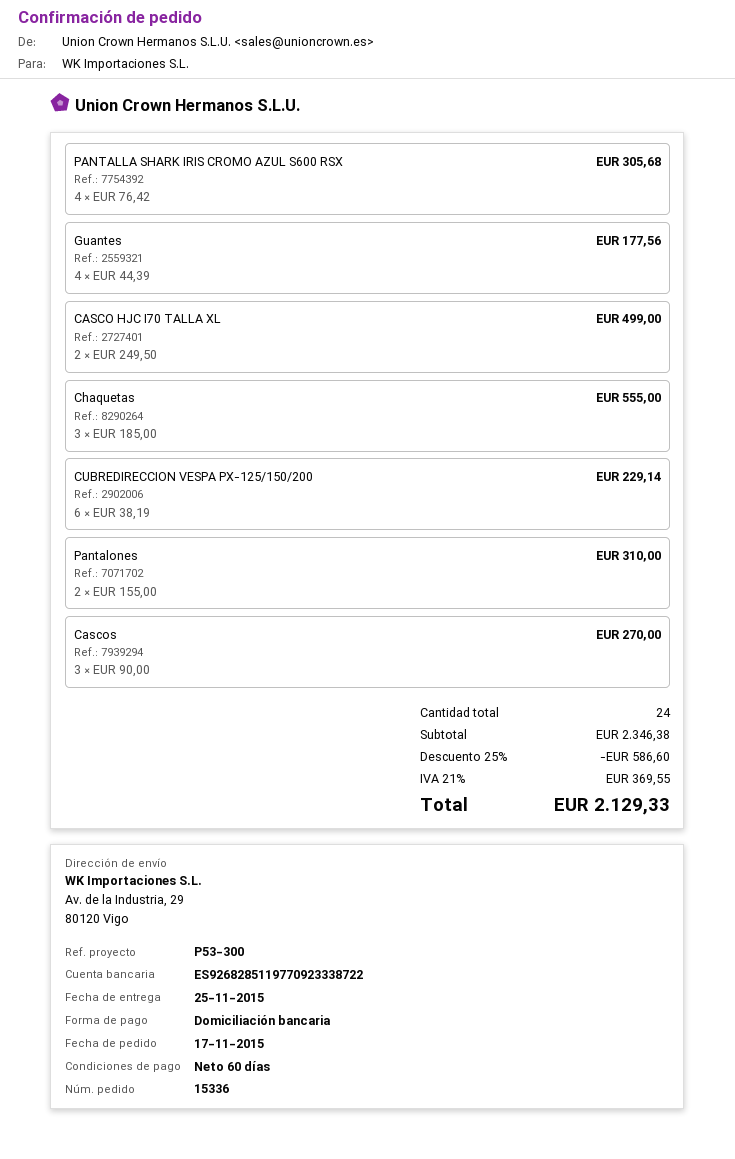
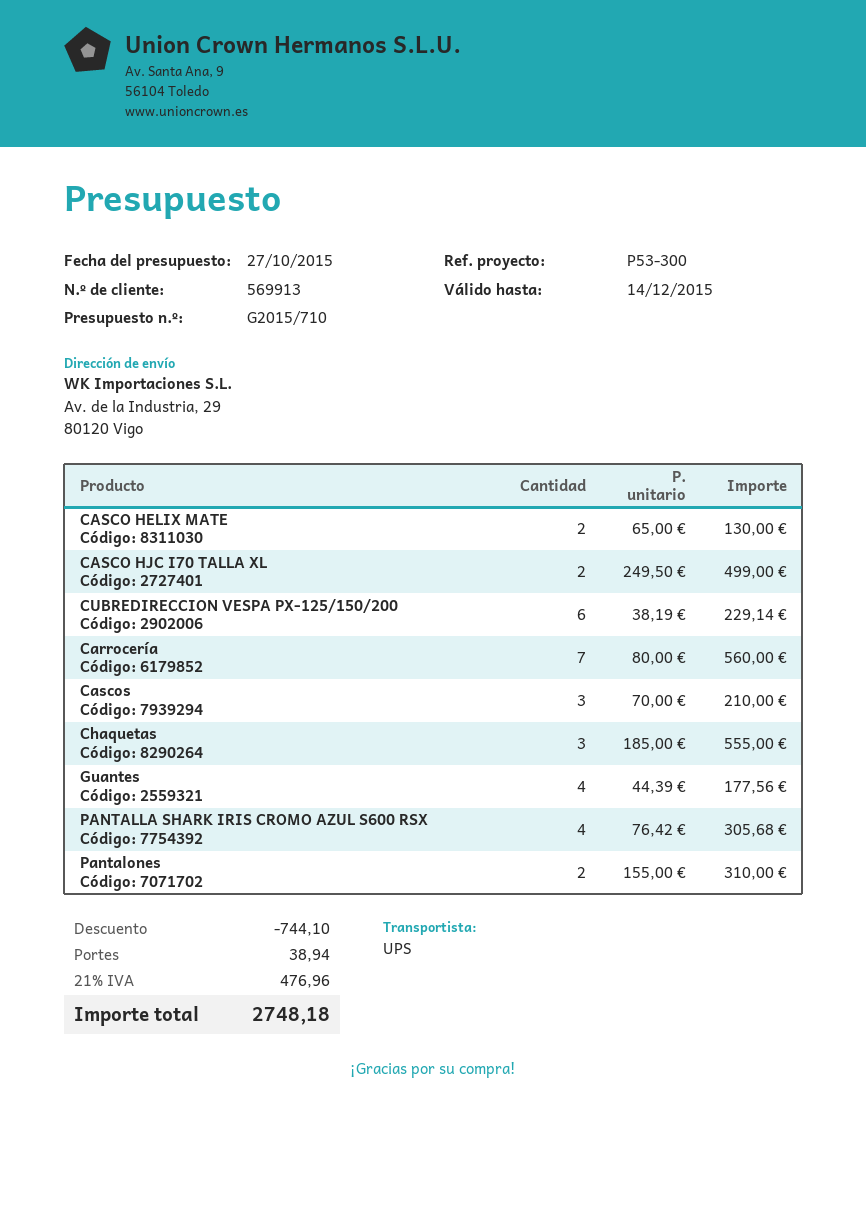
Cascos: 3 x 90.00 = 270.00 -> 3 x 70.00 = 210.00
CASCO HELIX MATE: none -> 2 x 65.00 = 130.00
Carrocería: none -> 7 x 80.00 = 560.00
discount: 586.60 -> 744.10
shipping: none -> 38.94
tax: 21% = 369.55 -> 21% = 476.96
total: 2129.33 -> 2748.18

